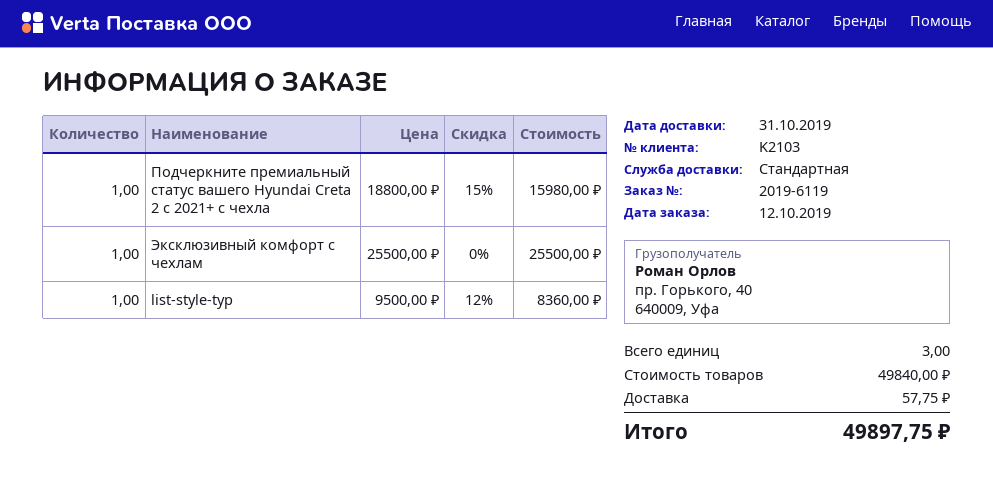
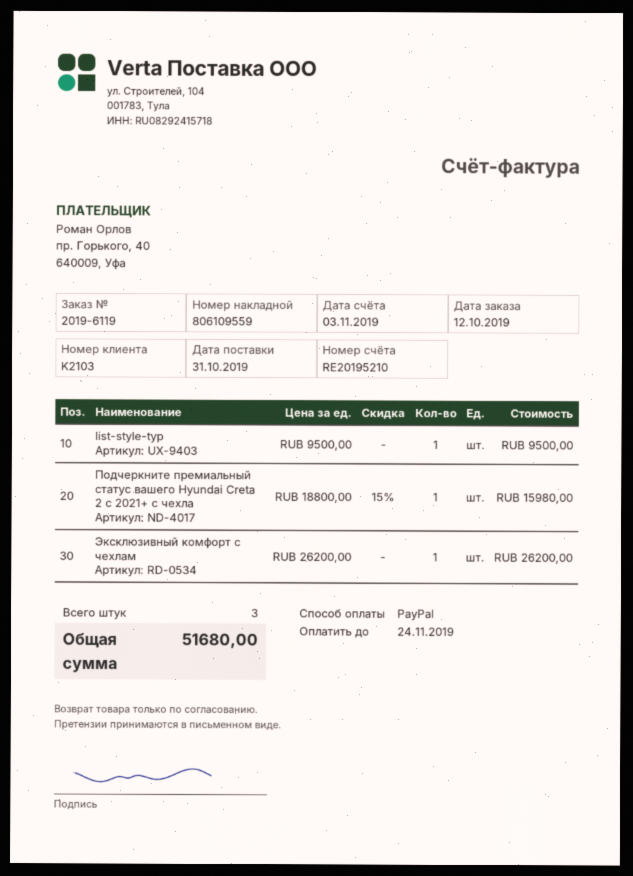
Эксклюзивный комфорт с чехлам: 1 x 25500.00 = 25500.00 -> 1 x 26200.00 = 26200.00
list-style-typ: 1 x 9500.00 - 12% = 8360.00 -> 1 x 9500.00 = 9500.00
shipping: 57.75 -> none
total: 49897.75 -> 51680.00

